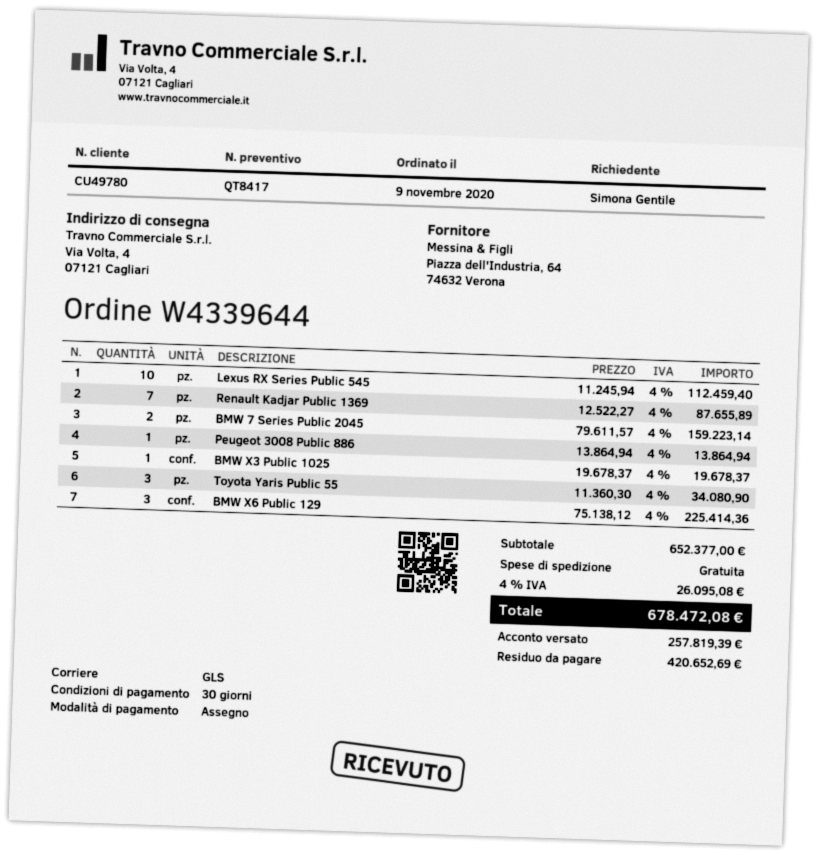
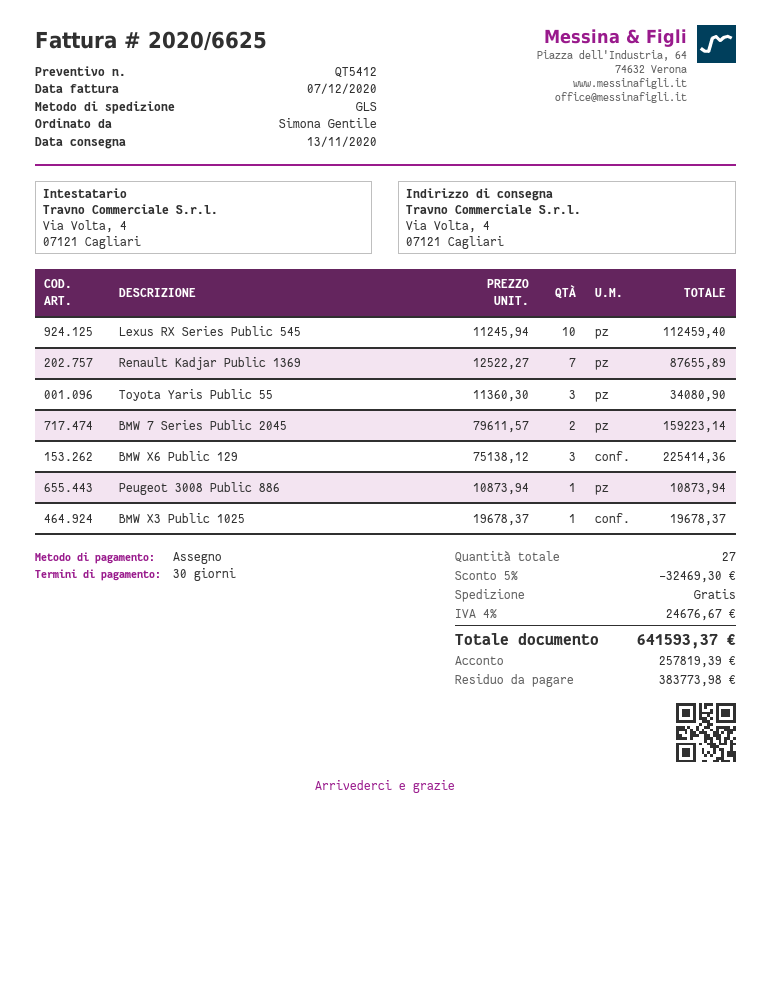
quote number: QT8417 -> QT5412
Peugeot 3008 Public 886: 1 x 13864.94 = 13864.94 -> 1 x 10873.94 = 10873.94
discount: none -> 5% = 32469.30
tax: 4% = 26095.08 -> 4% = 24676.67
total: 678472.08 -> 641593.37
balance: 420652.69 -> 383773.98

